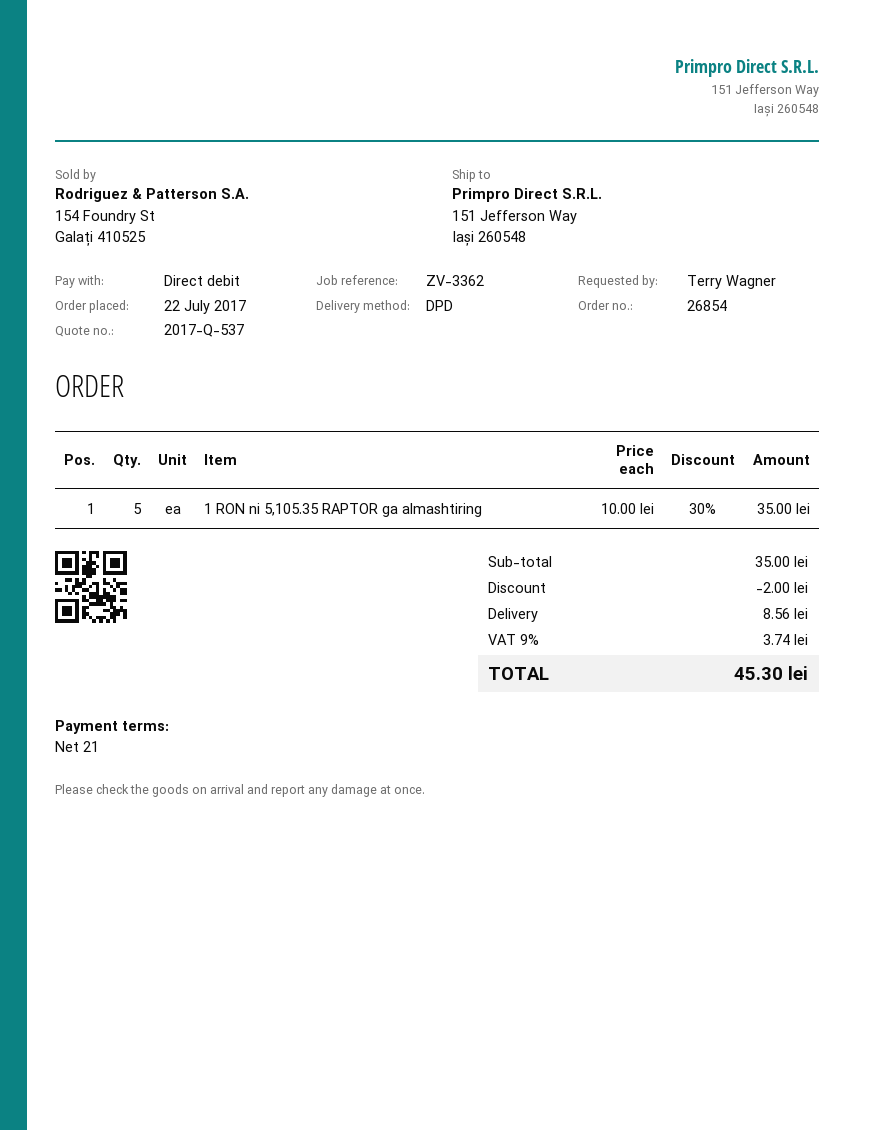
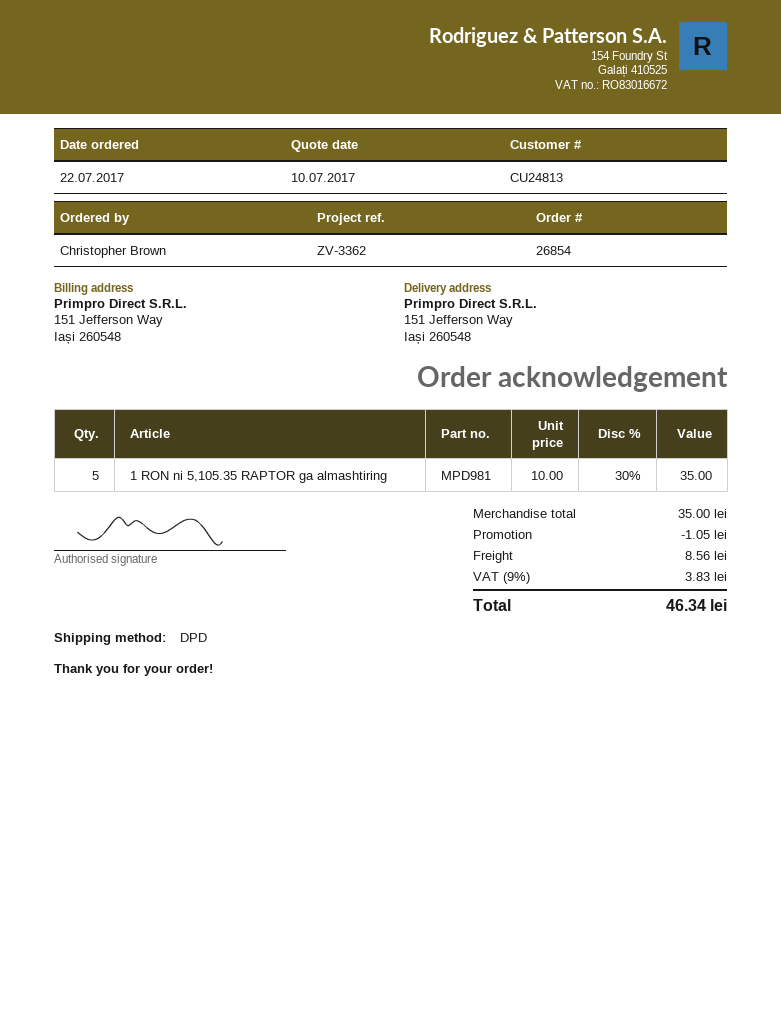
ordered by: Terry Wagner -> Christopher Brown
discount: 2.00 -> 1.05
tax: 9% = 3.74 -> 9% = 3.83
total: 45.30 -> 46.34

